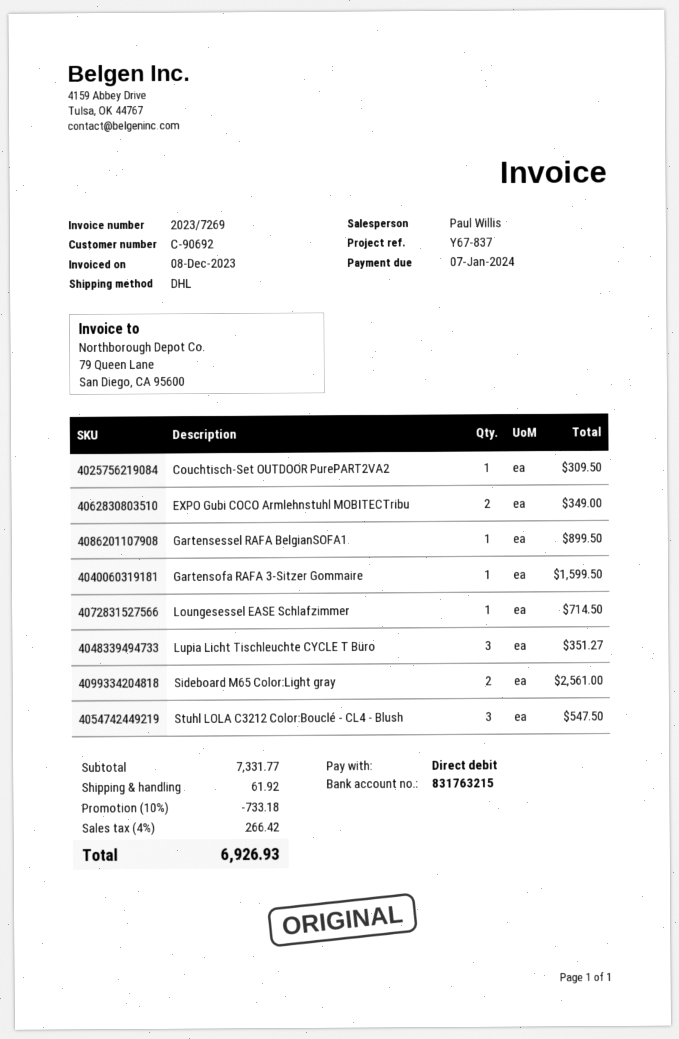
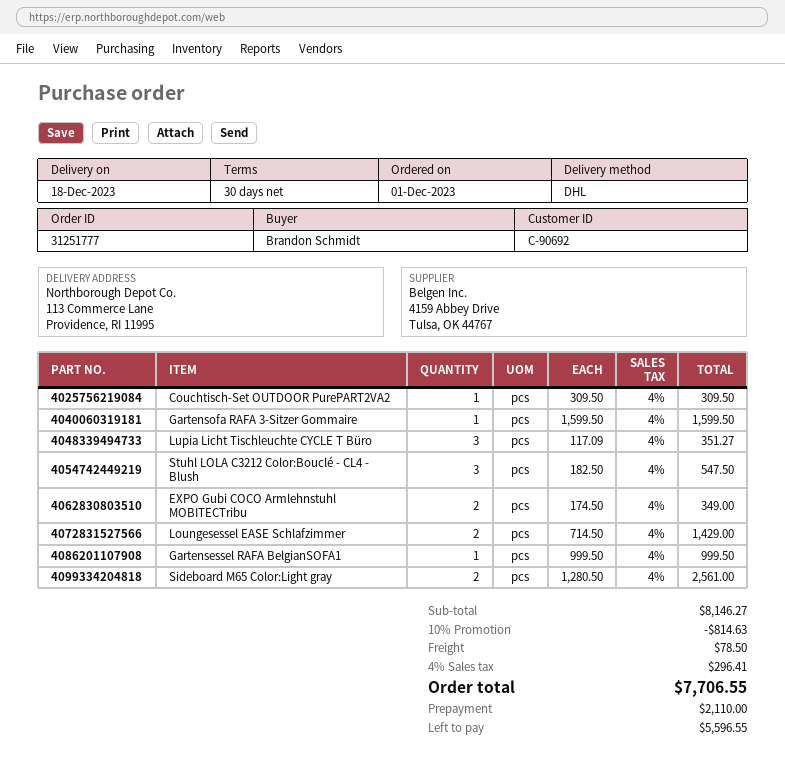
Gartensessel RAFA BelgianSOFA1: 1 for 899.50 -> 1 for 999.50
Loungesessel EASE Schlafzimmer: 1 for 714.50 -> 2 for 1429.00
subtotal: 7331.77 -> 8146.27
discount: 10% = 733.18 -> 10% = 814.63
shipping: 61.92 -> 78.50
tax: 4% = 266.42 -> 4% = 296.41
total: 6926.93 -> 7706.55

